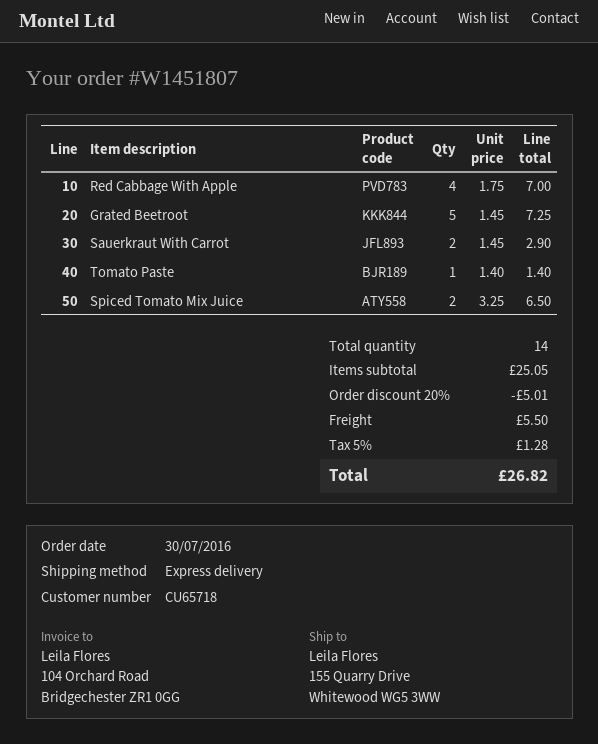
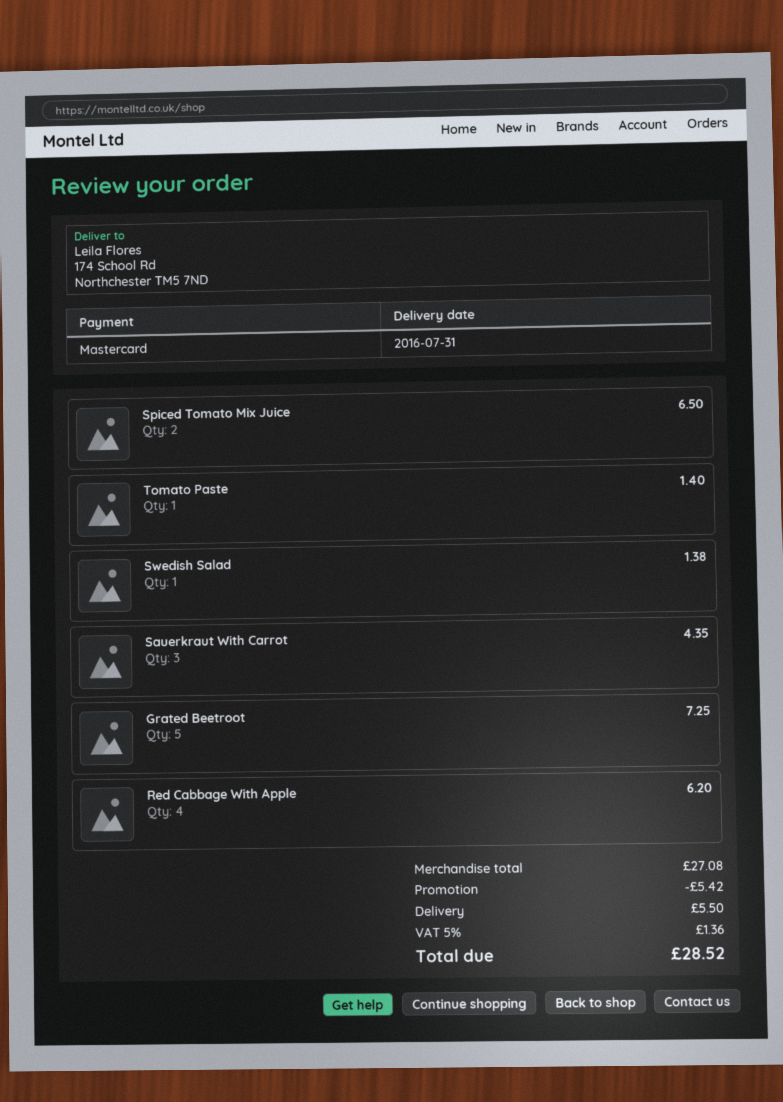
ship to: 155 Quarry Drive, Whitewood WG5 3WW -> 174 School Rd, Northchester TM5 7ND
Red Cabbage With Apple: 4 for 7.00 -> 4 for 6.20
Sauerkraut With Carrot: 2 for 2.90 -> 3 for 4.35
Swedish Salad: none -> 1 for 1.38
subtotal: 25.05 -> 27.08
discount: 5.01 -> 5.42
tax: 5% = 1.28 -> 5% = 1.36
total: 26.82 -> 28.52

